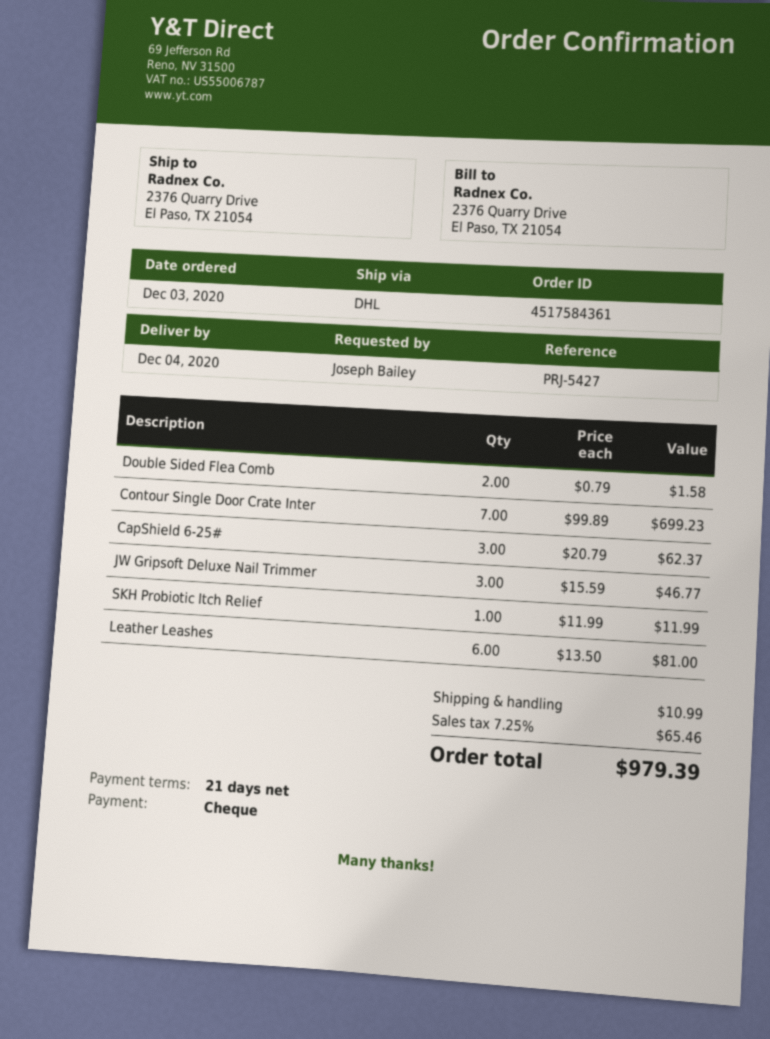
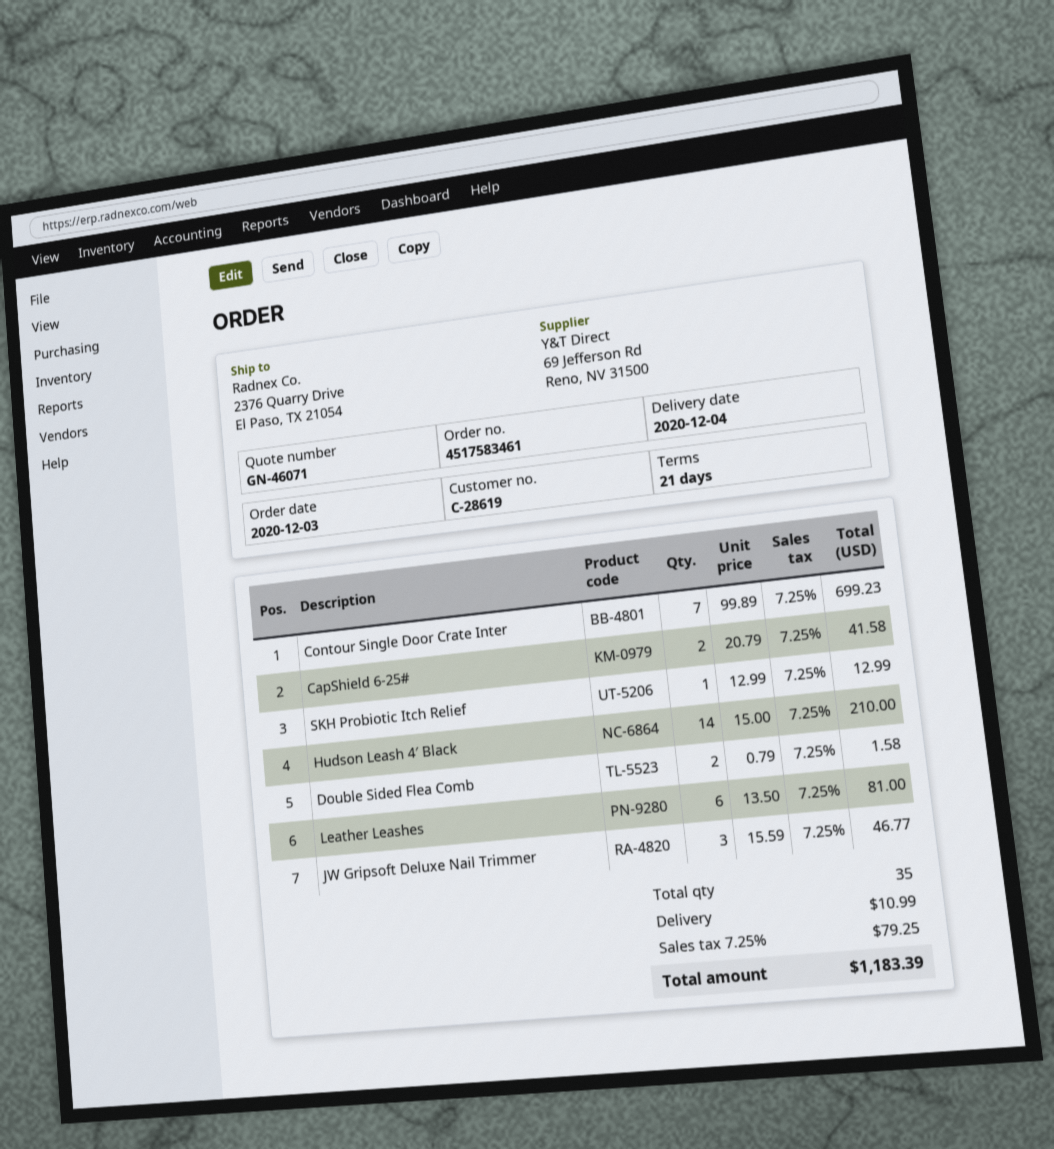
order number: 4517584361 -> 4517583461
CapShield 6-25#: 3 x 20.79 = 62.37 -> 2 x 20.79 = 41.58
SKH Probiotic Itch Relief: 1 x 11.99 = 11.99 -> 1 x 12.99 = 12.99
Hudson Leash 4′ Black: none -> 14 x 15.00 = 210.00
tax: 7.25% = 65.46 -> 7.25% = 79.25
total: 979.39 -> 1183.39

